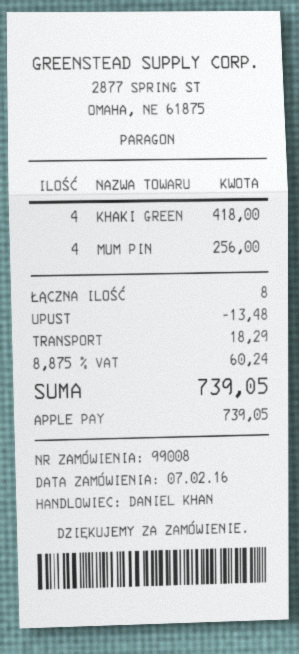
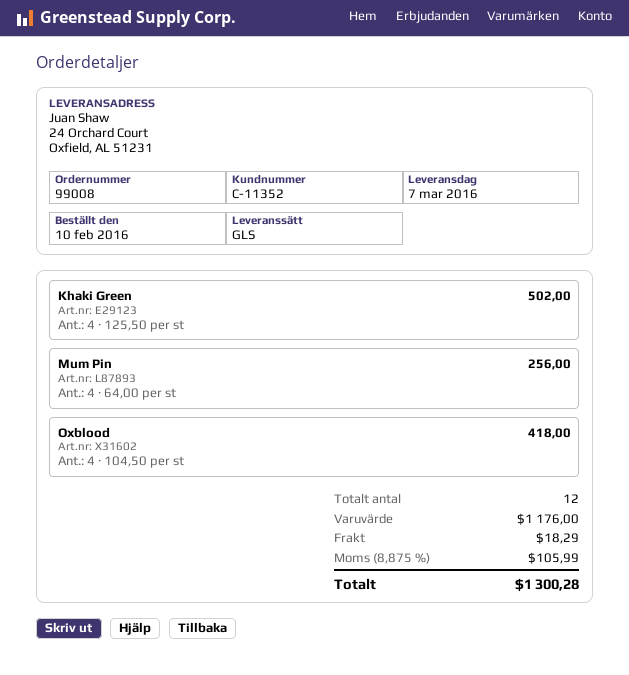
order date: 2016-02-07 -> 2016-02-10
KHAKI GREEN: 4 for 418.00 -> 4 for 502.00
Oxblood: none -> 4 for 418.00
total quantity: 8 -> 12
discount: 13.48 -> none
tax: 8.875% = 60.24 -> 8.875% = 105.99
total: 739.05 -> 1300.28

